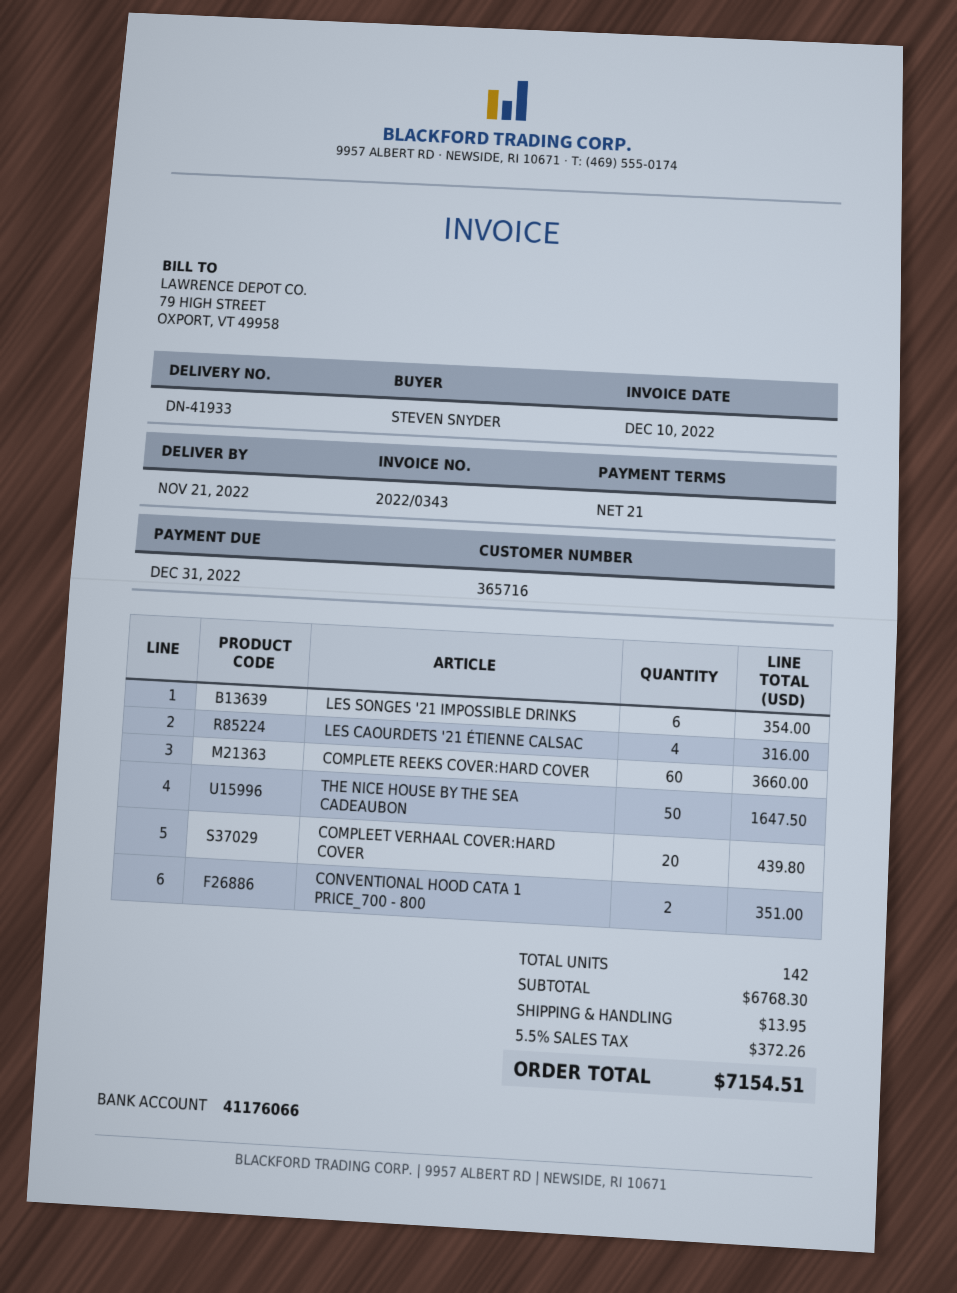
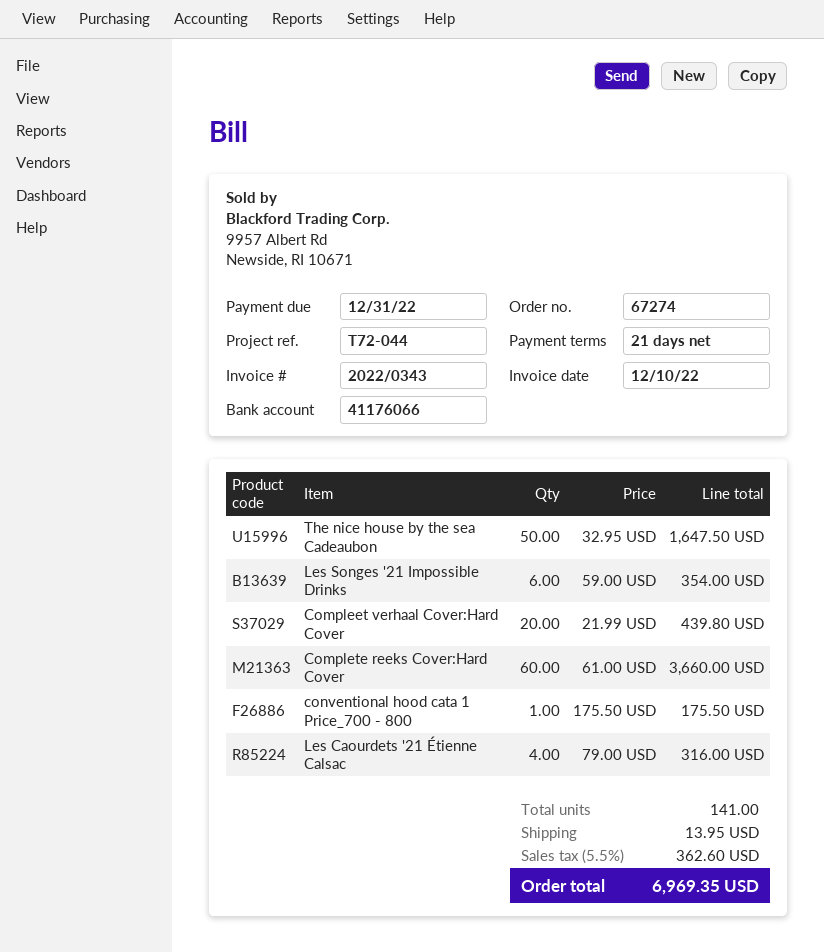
CONVENTIONAL HOOD CATA 1 PRICE_700 - 800: 2 for 351.00 -> 1 for 175.50
total quantity: 142 -> 141
tax: 5.5% = 372.26 -> 5.5% = 362.60
total: 7154.51 -> 6969.35

